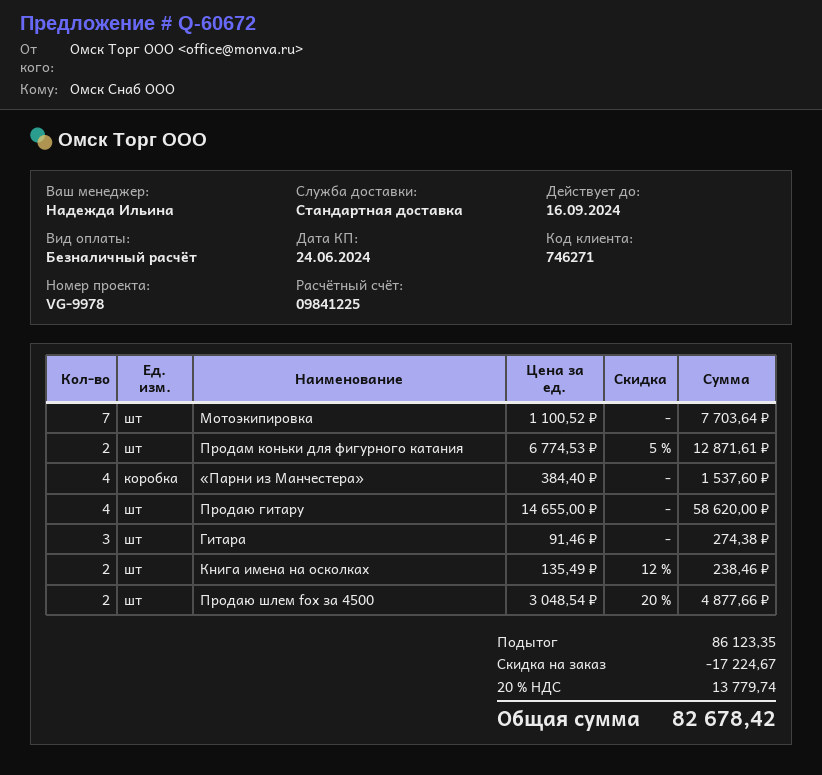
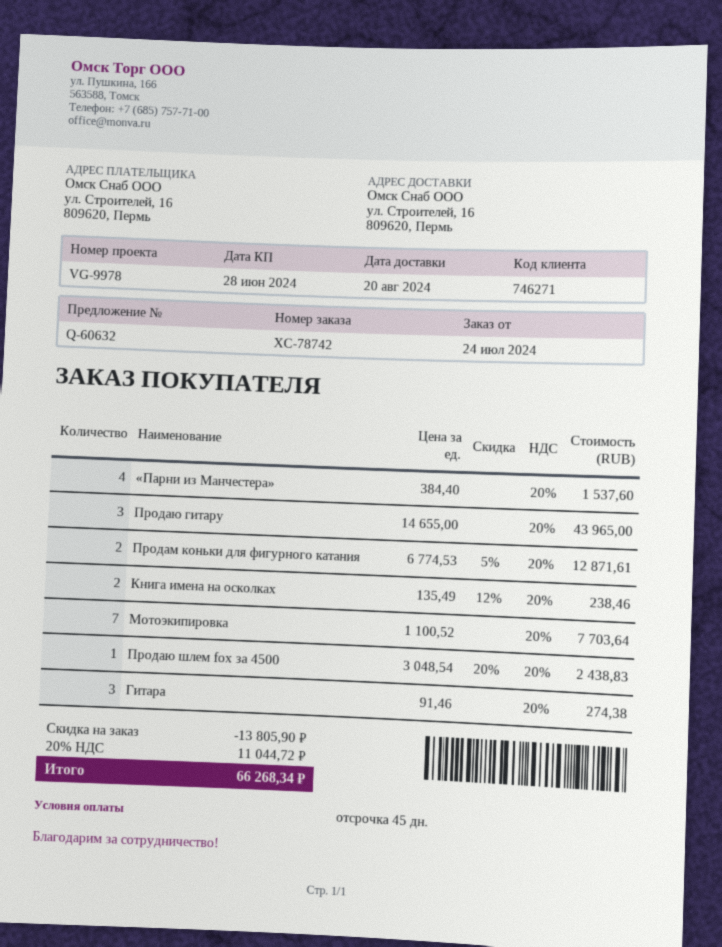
quote number: Q-60672 -> Q-60632
quote date: 2024-06-24 -> 2024-06-28
Продаю гитару: 4 x 14655.00 = 58620.00 -> 3 x 14655.00 = 43965.00
Продаю шлем fox за 4500: 2 x 3048.54 - 20% = 4877.66 -> 1 x 3048.54 - 20% = 2438.83
discount: 17224.67 -> 13805.90
tax: 20% = 13779.74 -> 20% = 11044.72
total: 82678.42 -> 66268.34

